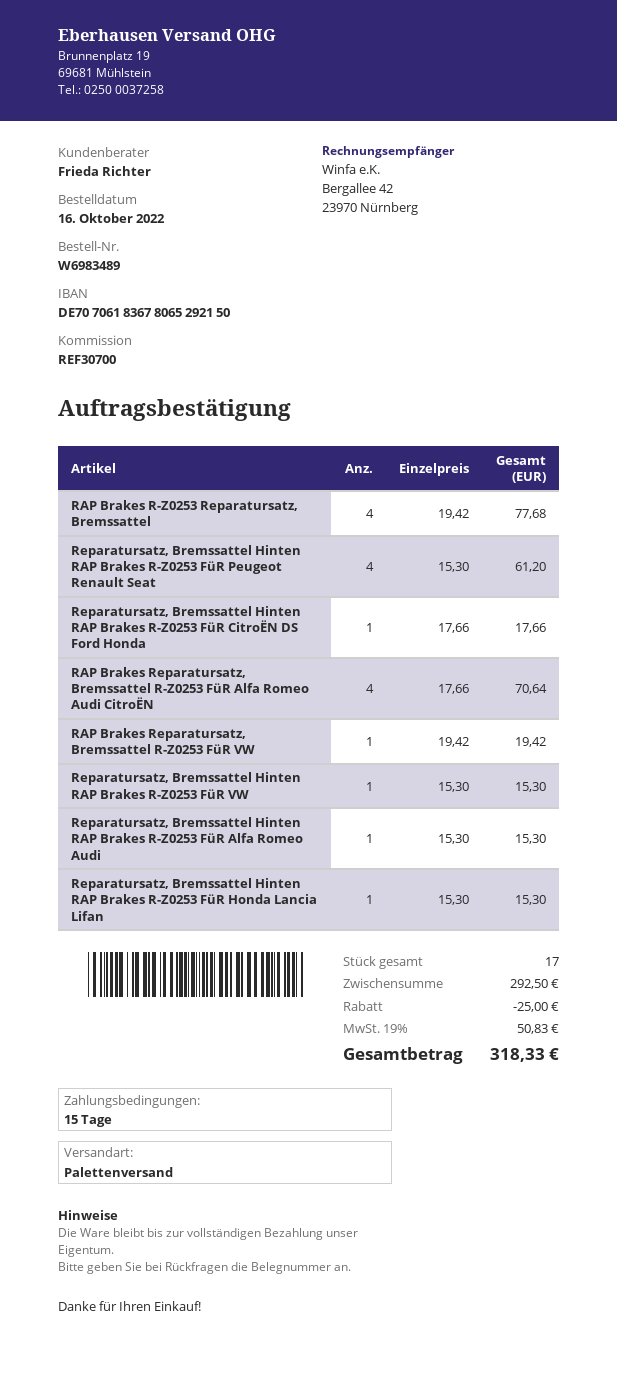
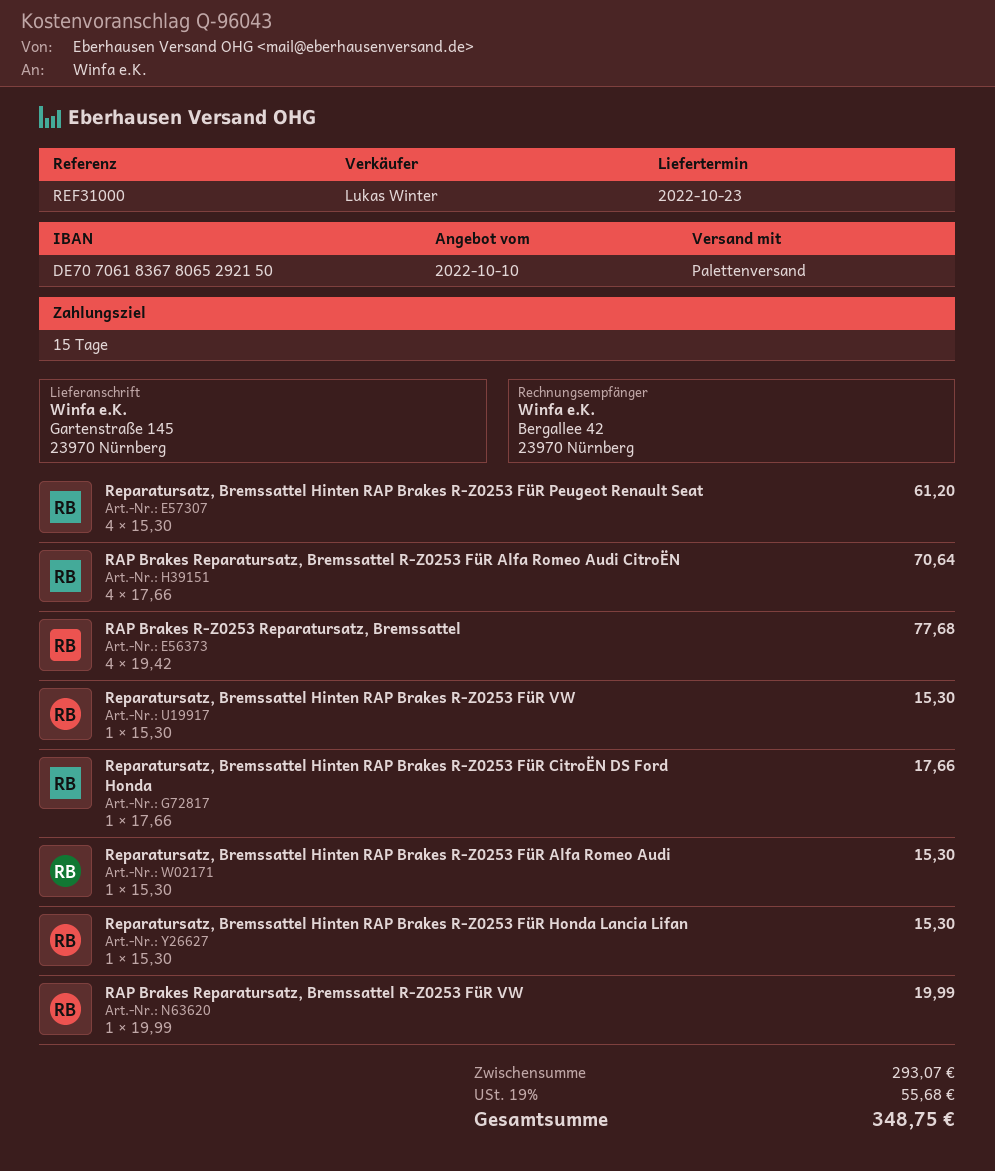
reference: REF30700 -> REF31000
sales rep: Frieda Richter -> Lukas Winter
RAP Brakes Reparatursatz, Bremssattel R-Z0253 FüR VW: 1 x 19.42 = 19.42 -> 1 x 19.99 = 19.99
subtotal: 292.50 -> 293.07
discount: 25.00 -> none
tax: 19% = 50.83 -> 19% = 55.68
total: 318.33 -> 348.75

